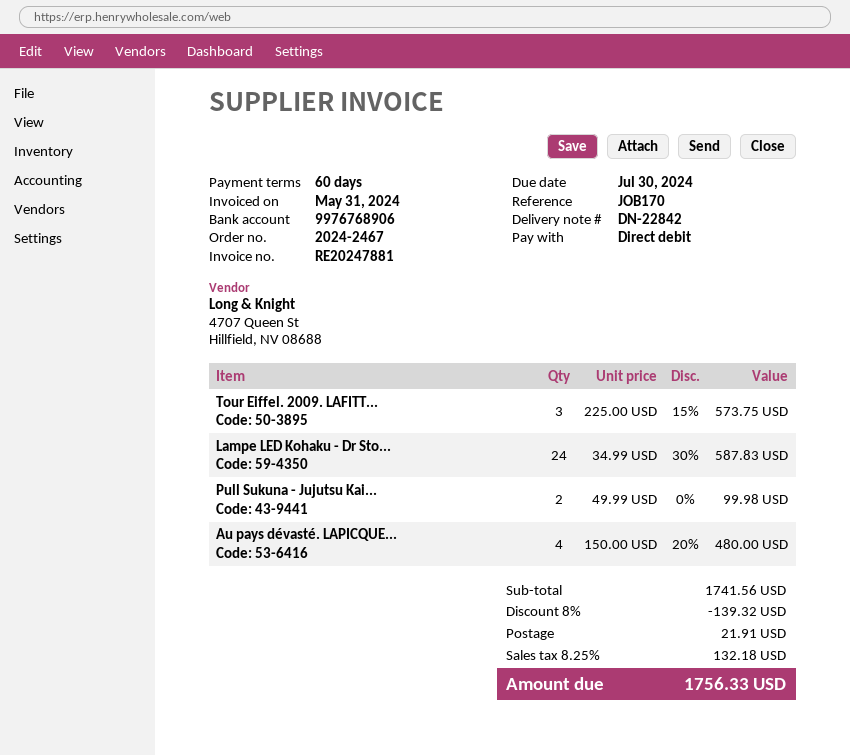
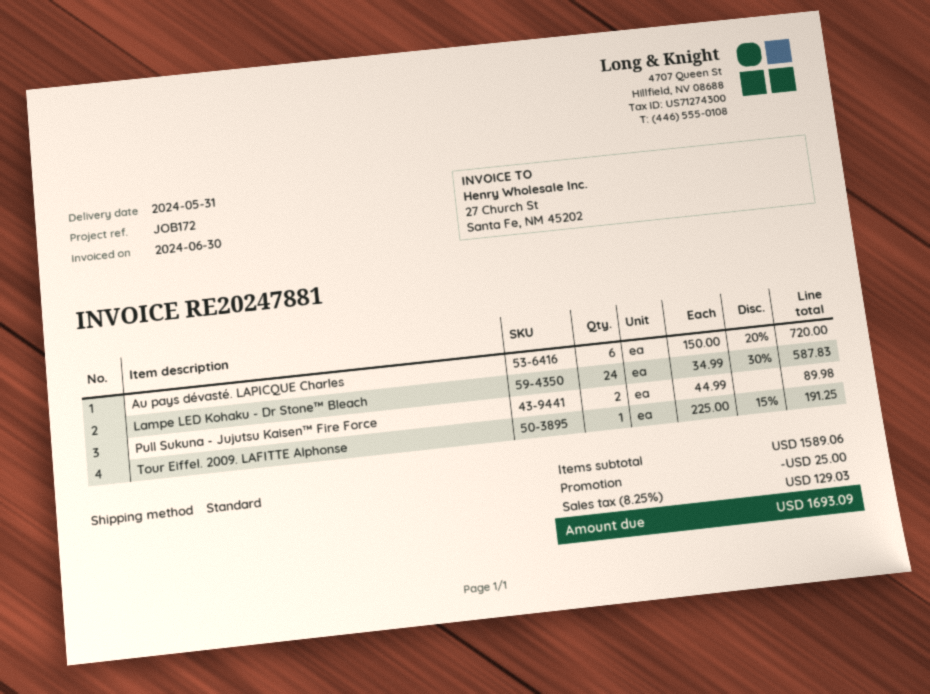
invoice date: 2024-05-31 -> 2024-06-30
reference: JOB170 -> JOB172
Tour Eiffel. 2009. LAFITT...: 3 x 225.00 - 15% = 573.75 -> 1 x 225.00 - 15% = 191.25
Pull Sukuna - Jujutsu Kai...: 2 x 49.99 = 99.98 -> 2 x 44.99 = 89.98
Au pays dévasté. LAPICQUE...: 4 x 150.00 - 20% = 480.00 -> 6 x 150.00 - 20% = 720.00
subtotal: 1741.56 -> 1589.06
discount: 139.32 -> 25.00
shipping: 21.91 -> none
tax: 8.25% = 132.18 -> 8.25% = 129.03
total: 1756.33 -> 1693.09

